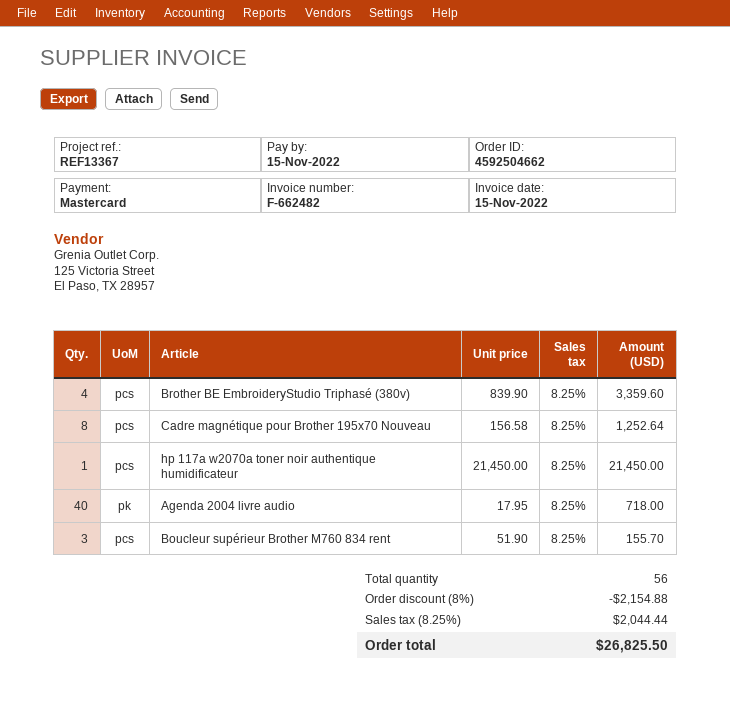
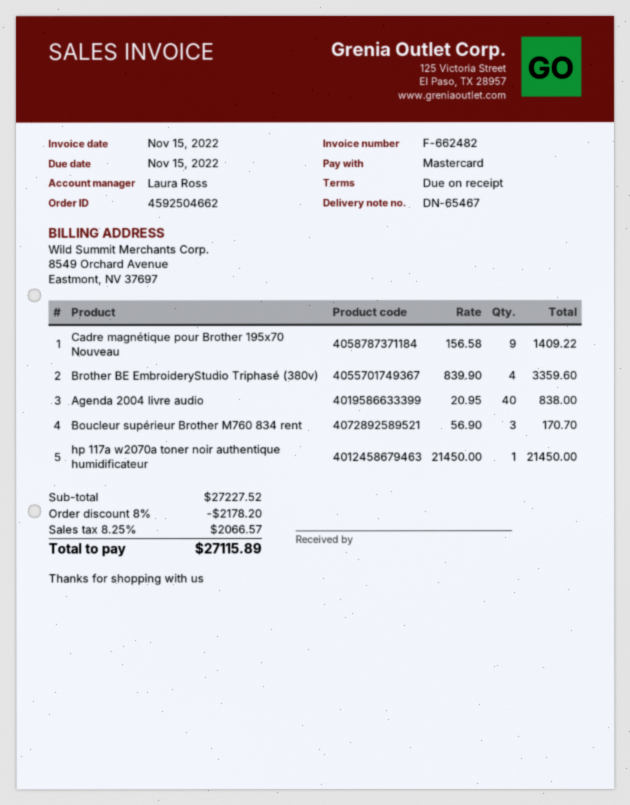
Cadre magnétique pour Brother 195x70 Nouveau: 8 x 156.58 = 1252.64 -> 9 x 156.58 = 1409.22
Agenda 2004 livre audio: 40 x 17.95 = 718.00 -> 40 x 20.95 = 838.00
Boucleur supérieur Brother M760 834 rent: 3 x 51.90 = 155.70 -> 3 x 56.90 = 170.70
discount: 8% = 2154.88 -> 8% = 2178.20
tax: 8.25% = 2044.44 -> 8.25% = 2066.57
total: 26825.50 -> 27115.89

